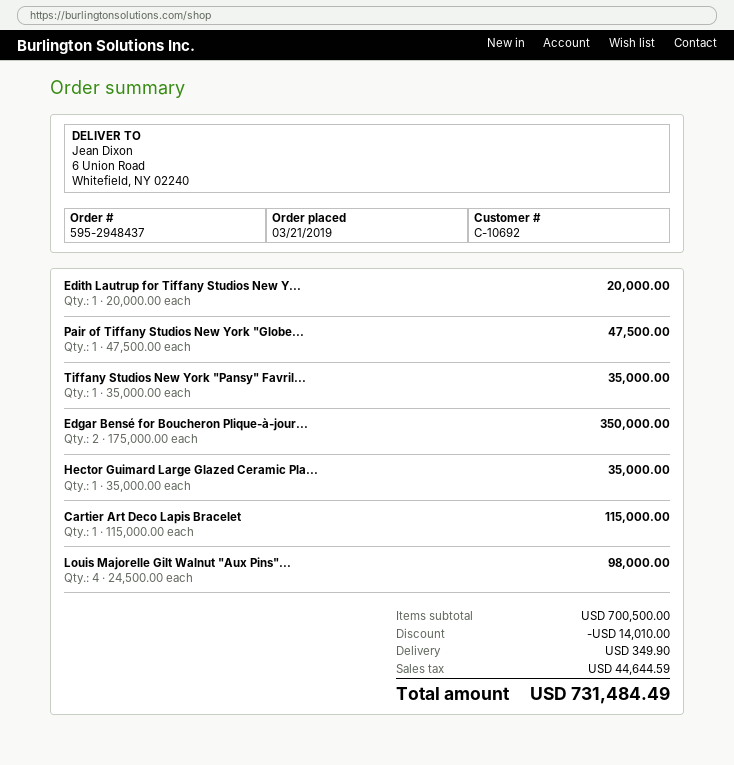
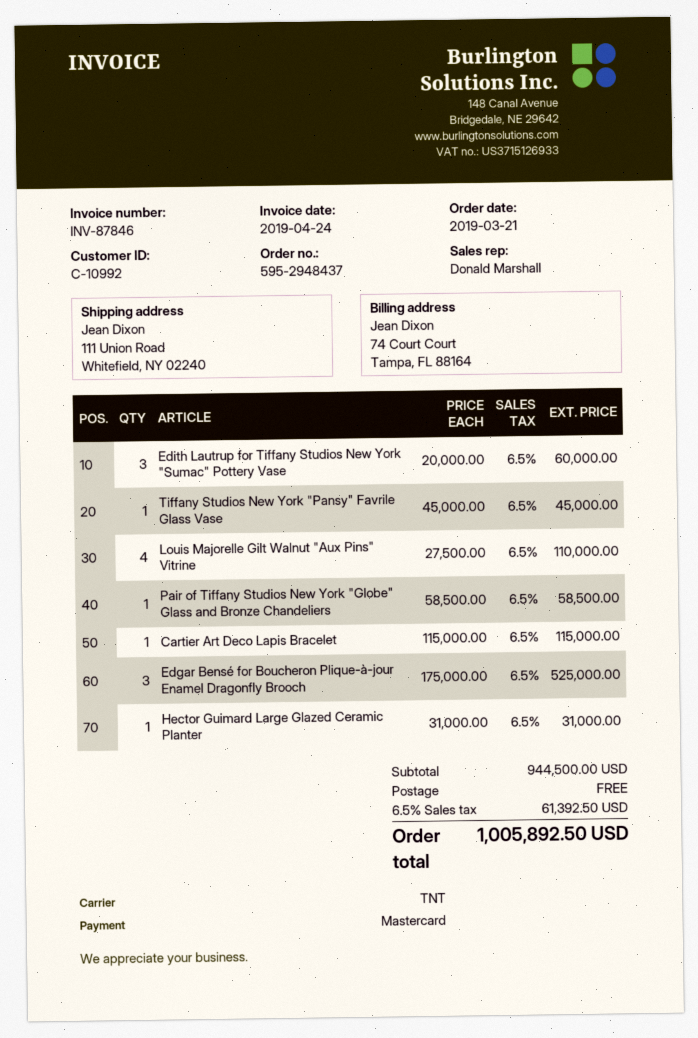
customer number: C-10692 -> C-10992
ship to: 6 Union Road, Whitefield, NY 02240 -> 111 Union Road, Whitefield, NY 02240
Edith Lautrup for Tiffany Studios New Y...: 1 x 20000.00 = 20000.00 -> 3 x 20000.00 = 60000.00
Pair of Tiffany Studios New York "Globe...: 1 x 47500.00 = 47500.00 -> 1 x 58500.00 = 58500.00
Tiffany Studios New York "Pansy" Favril...: 1 x 35000.00 = 35000.00 -> 1 x 45000.00 = 45000.00
Edgar Bensé for Boucheron Plique-à-jour...: 2 x 175000.00 = 350000.00 -> 3 x 175000.00 = 525000.00
Hector Guimard Large Glazed Ceramic Pla...: 1 x 35000.00 = 35000.00 -> 1 x 31000.00 = 31000.00
Louis Majorelle Gilt Walnut "Aux Pins"...: 4 x 24500.00 = 98000.00 -> 4 x 27500.00 = 110000.00
subtotal: 700500.00 -> 944500.00
discount: 14010.00 -> none
shipping: 349.90 -> 0.00
tax: 44644.59 -> 61392.50
total: 731484.49 -> 1005892.50

